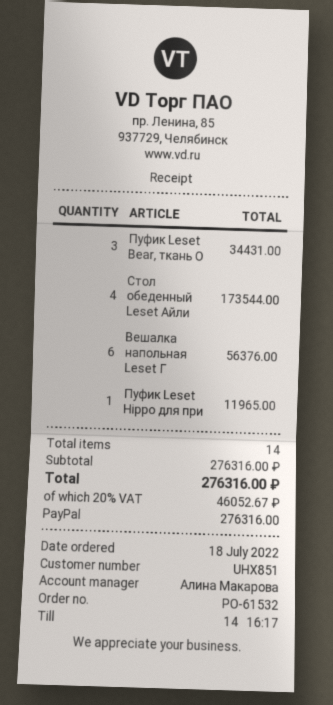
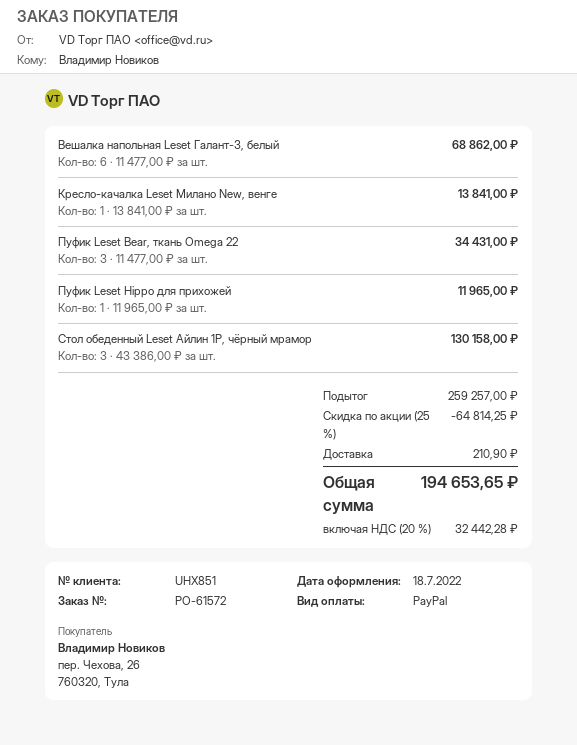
order number: PO-61532 -> PO-61572
Стол обеденный Leset Айли: 4 for 173544.00 -> 3 for 130158.00
Вешалка напольная Leset Г: 6 for 56376.00 -> 6 for 68862.00
Кресло-качалка Leset Милано New, венге: none -> 1 for 13841.00
subtotal: 276316.00 -> 259257.00
discount: none -> 25% = 64814.25
shipping: none -> 210.90
tax: 20% = 46052.67 -> 20% = 32442.28
total: 276316.00 -> 194653.65

